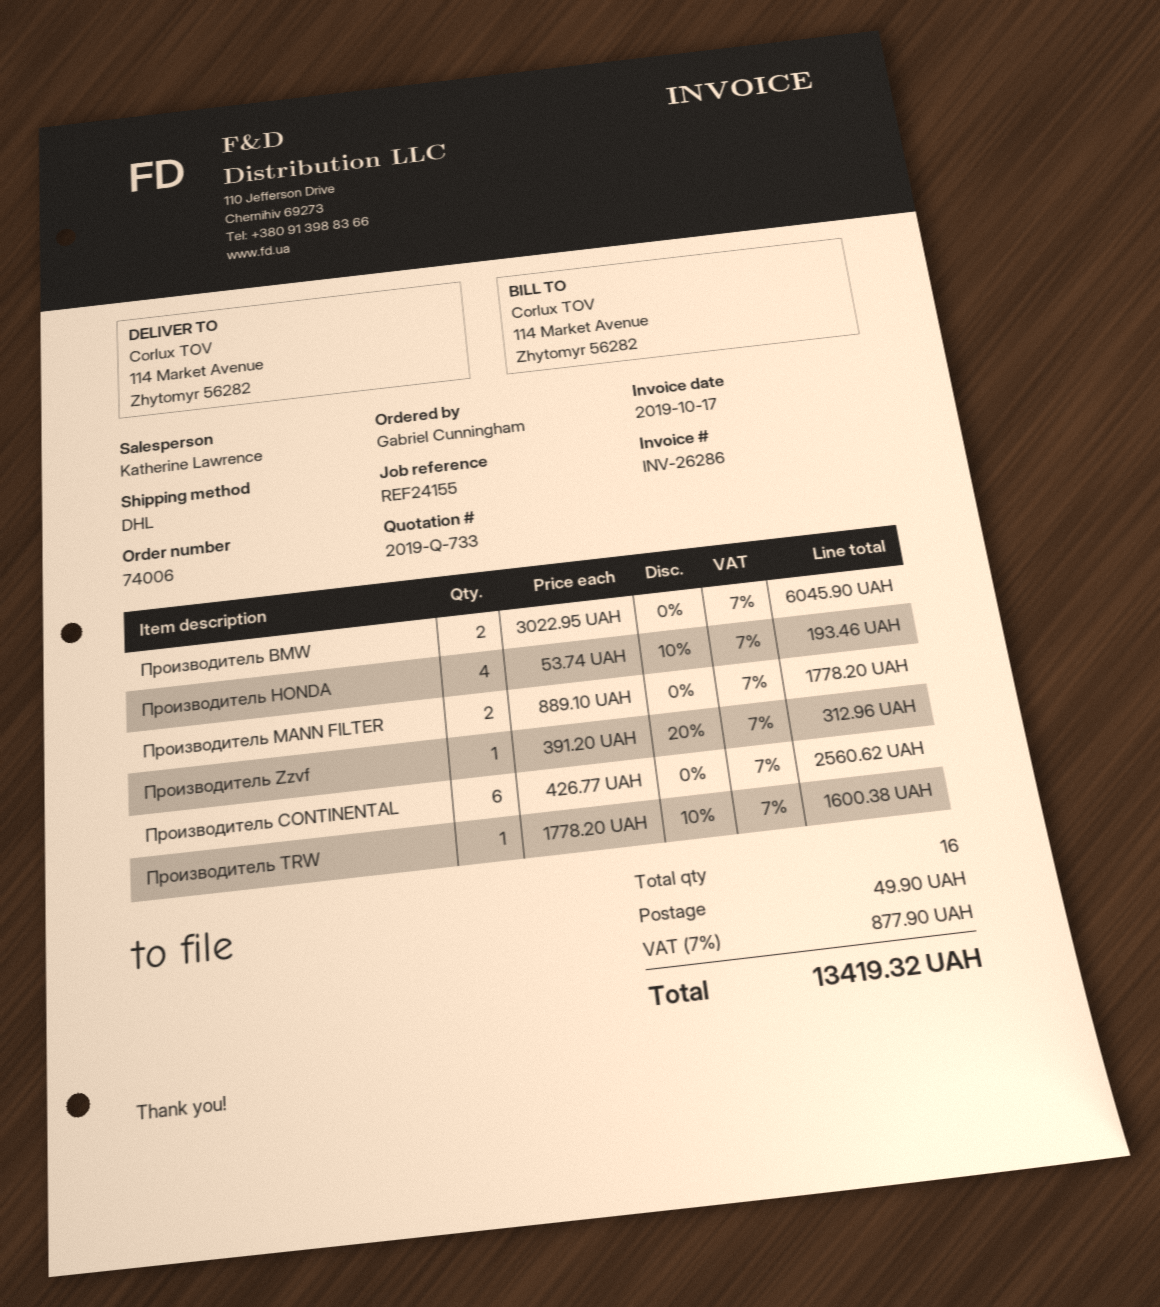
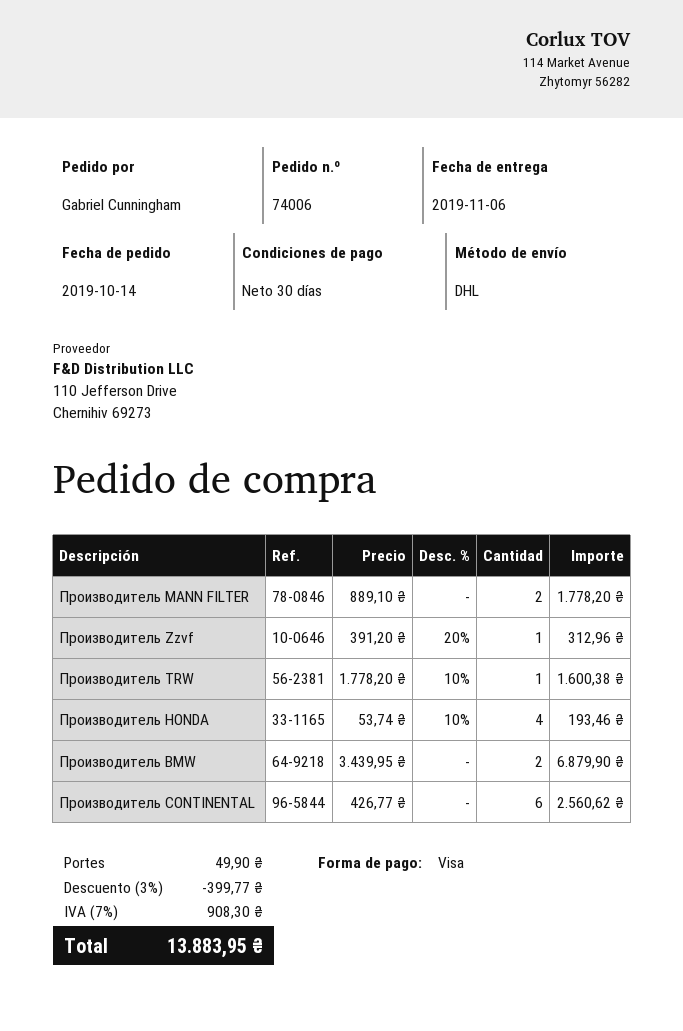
Производитель BMW: 2 x 3022.95 = 6045.90 -> 2 x 3439.95 = 6879.90
discount: none -> 3% = 399.77
tax: 7% = 877.90 -> 7% = 908.30
total: 13419.32 -> 13883.95

